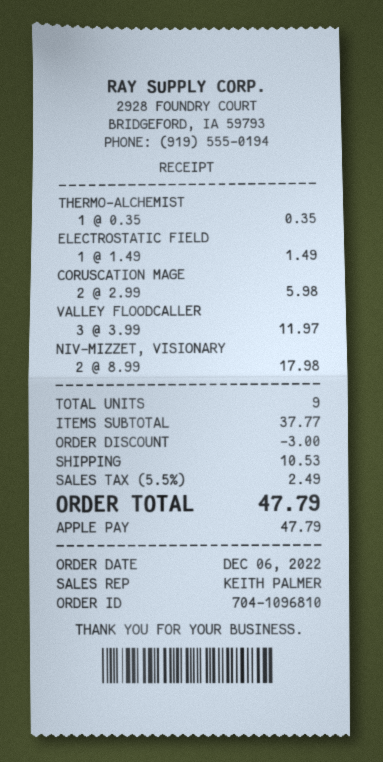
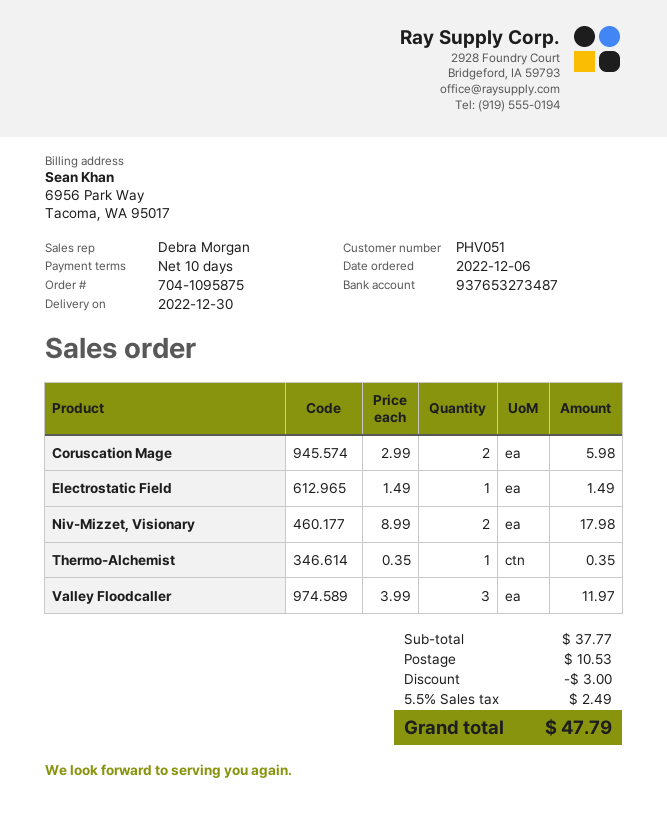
order number: 704-1096810 -> 704-1095875
sales rep: KEITH PALMER -> Debra Morgan

